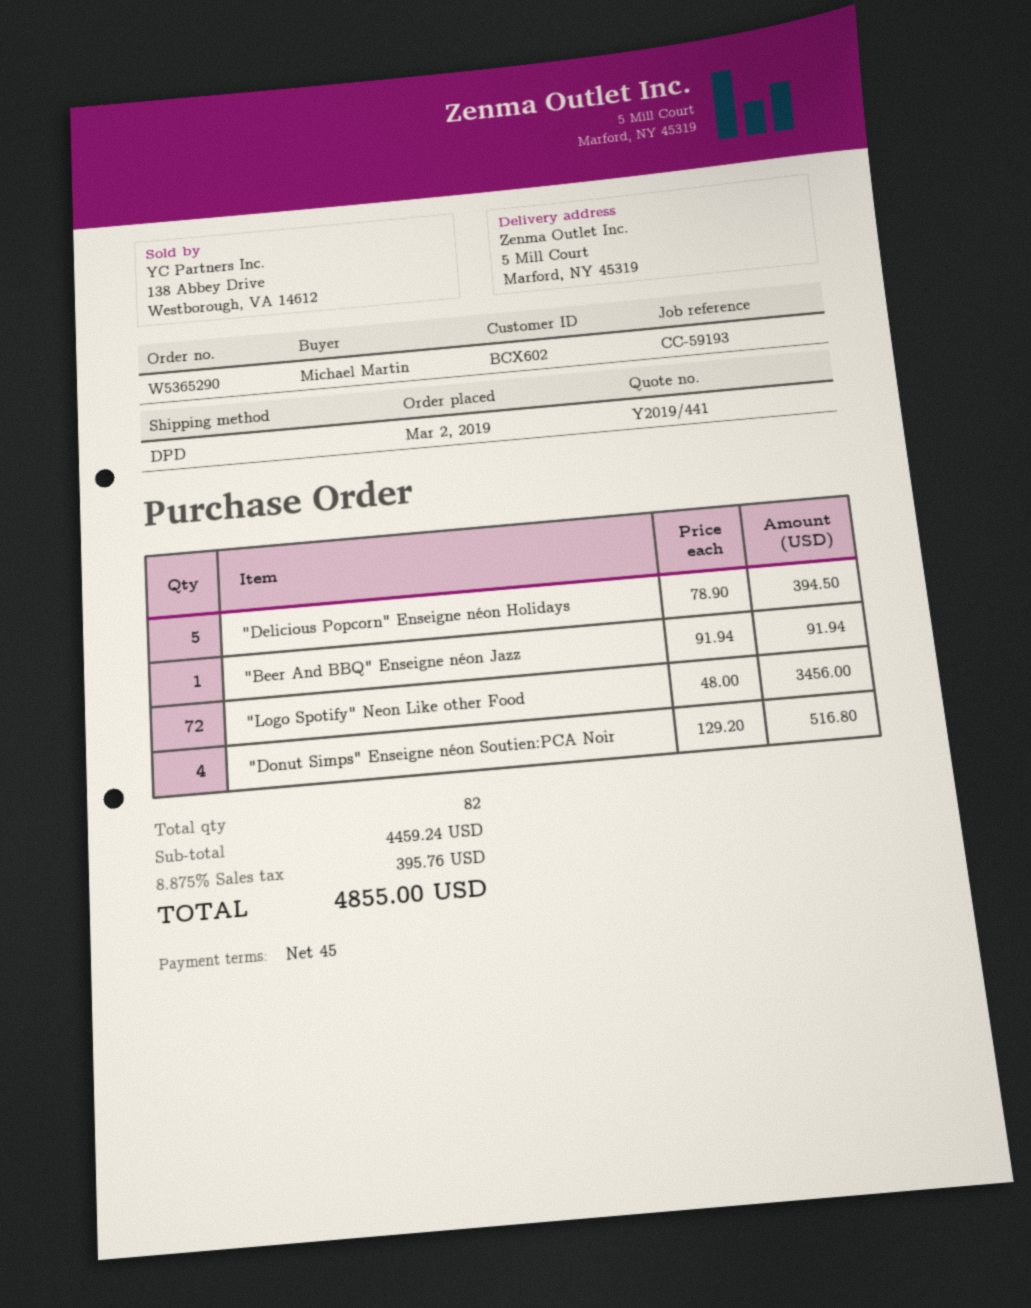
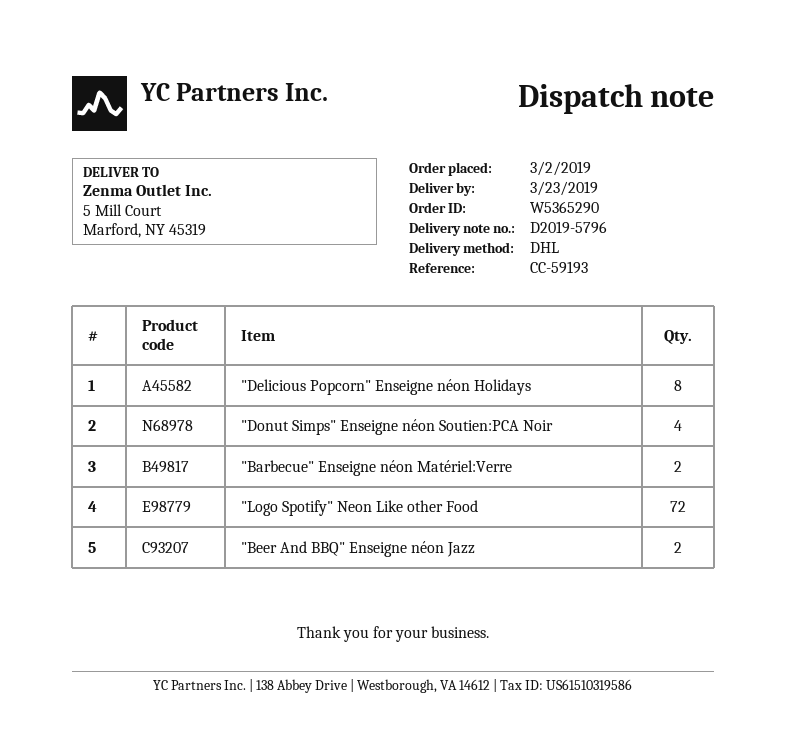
shipping method: DPD -> DHL
"Delicious Popcorn" Enseigne néon Holidays: 5 -> 8
"Beer And BBQ" Enseigne néon Jazz: 1 -> 2
"Barbecue" Enseigne néon Matériel:Verre: none -> 2

